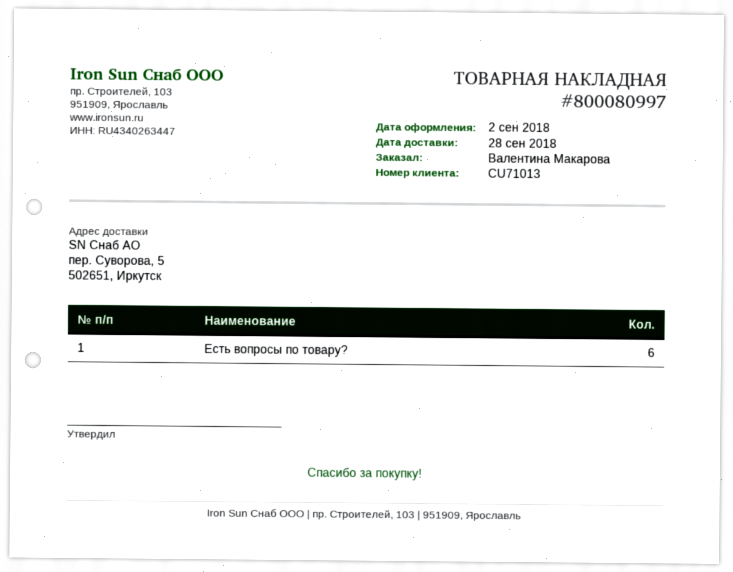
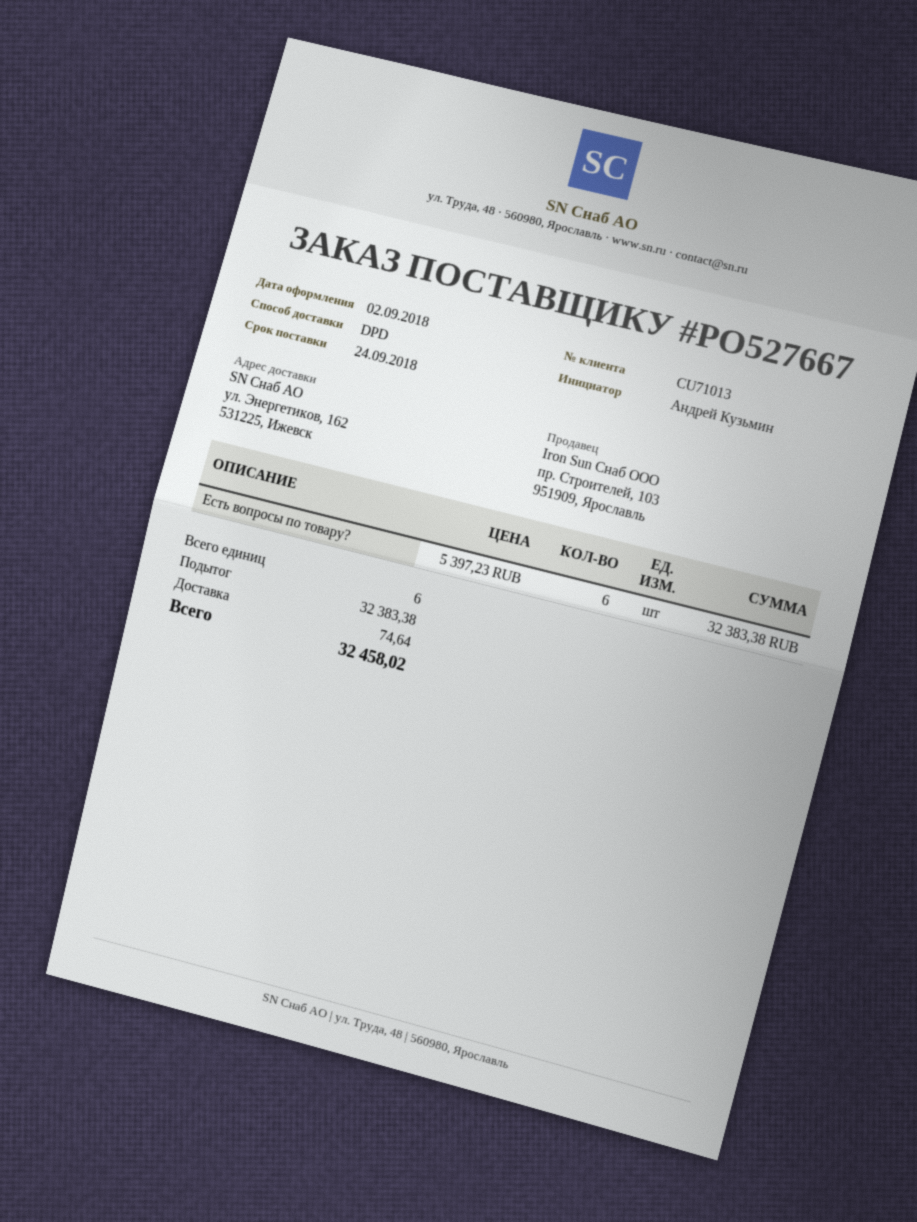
delivery date: 2018-09-28 -> 2018-09-24
ordered by: Валентина Макарова -> Андрей Кузьмин
ship to: пер. Суворова, 5, 502651, Иркутск -> ул. Энергетиков, 162, 531225, Ижевск

